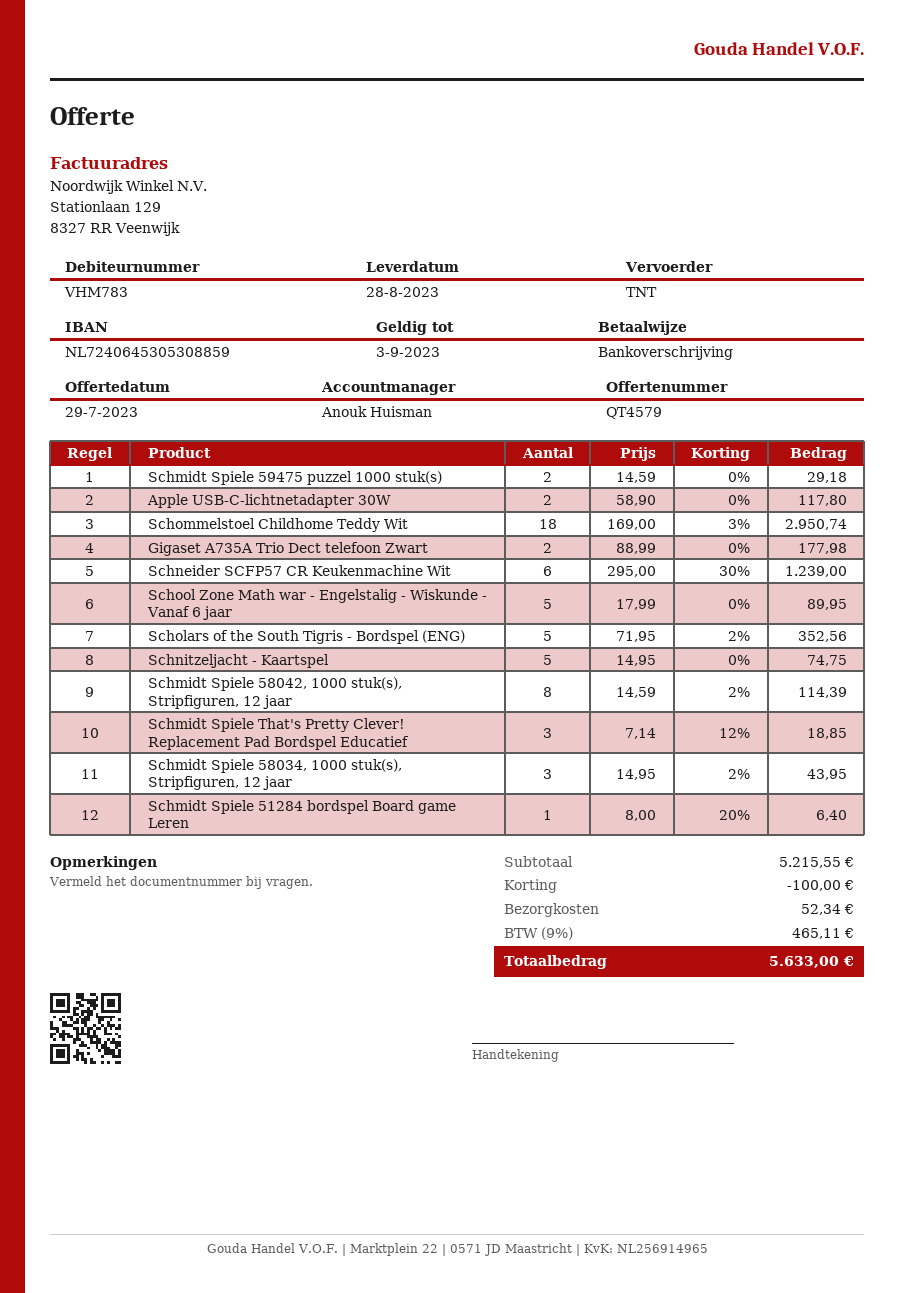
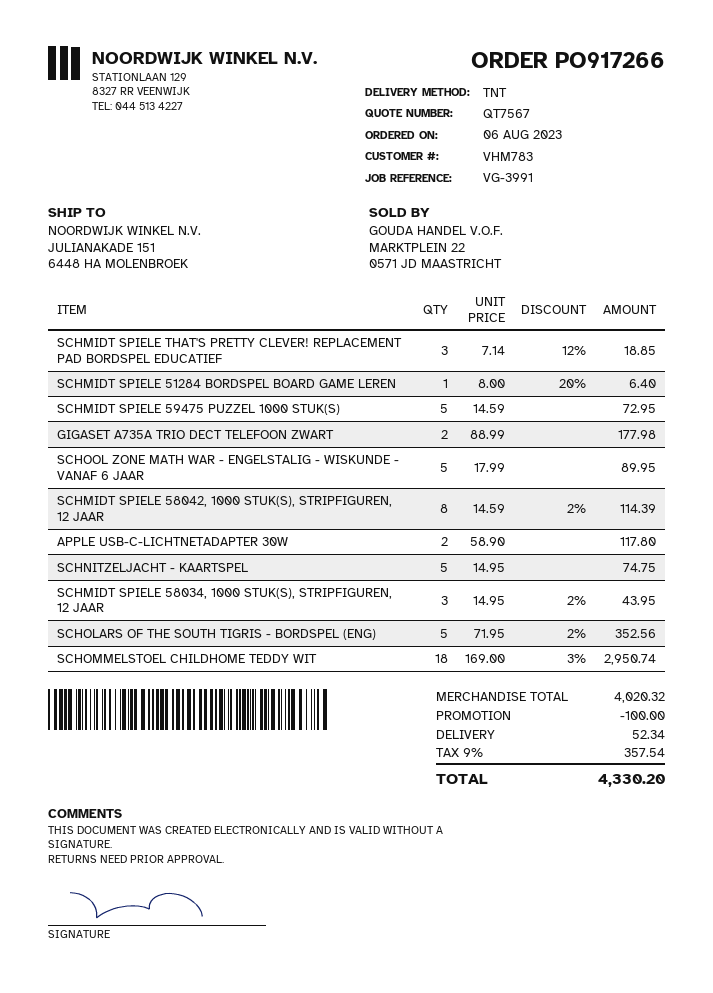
quote number: QT4579 -> QT7567
Schmidt Spiele 59475 puzzel 1000 stuk(s): 2 x 14.59 = 29.18 -> 5 x 14.59 = 72.95
Schneider SCFP57 CR Keukenmachine Wit: 6 x 295.00 - 30% = 1239.00 -> none
subtotal: 5215.55 -> 4020.32
tax: 9% = 465.11 -> 9% = 357.54
total: 5633.00 -> 4330.20

